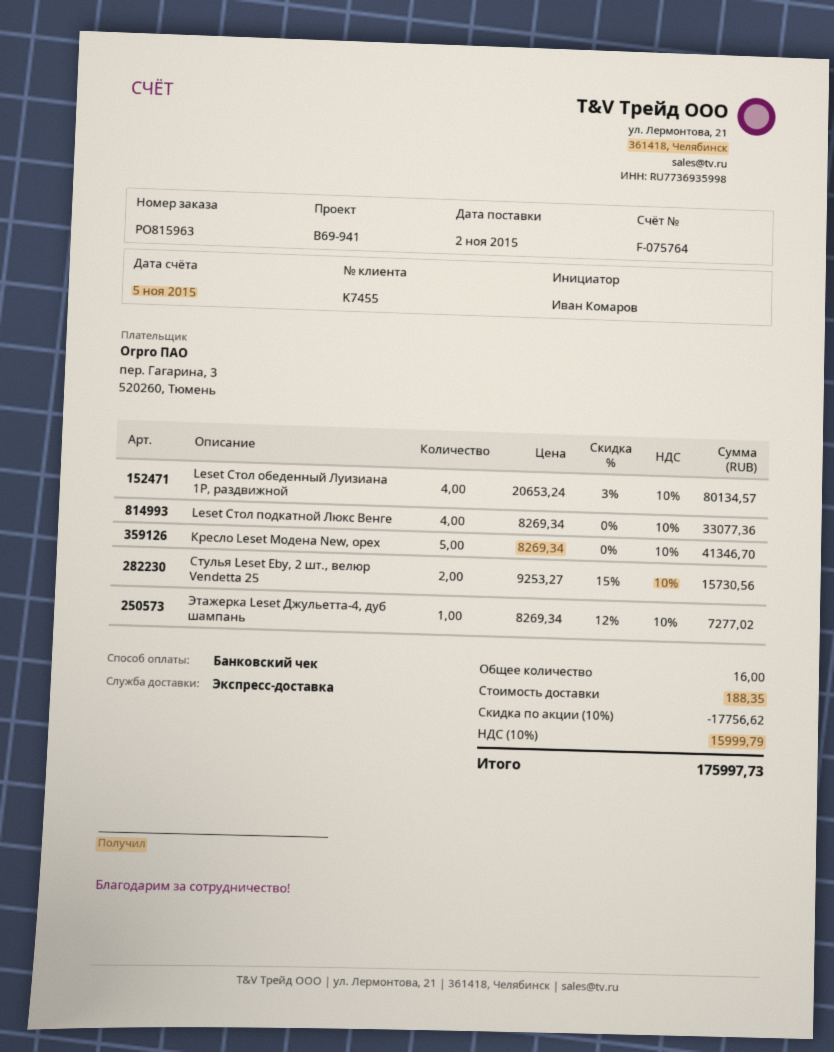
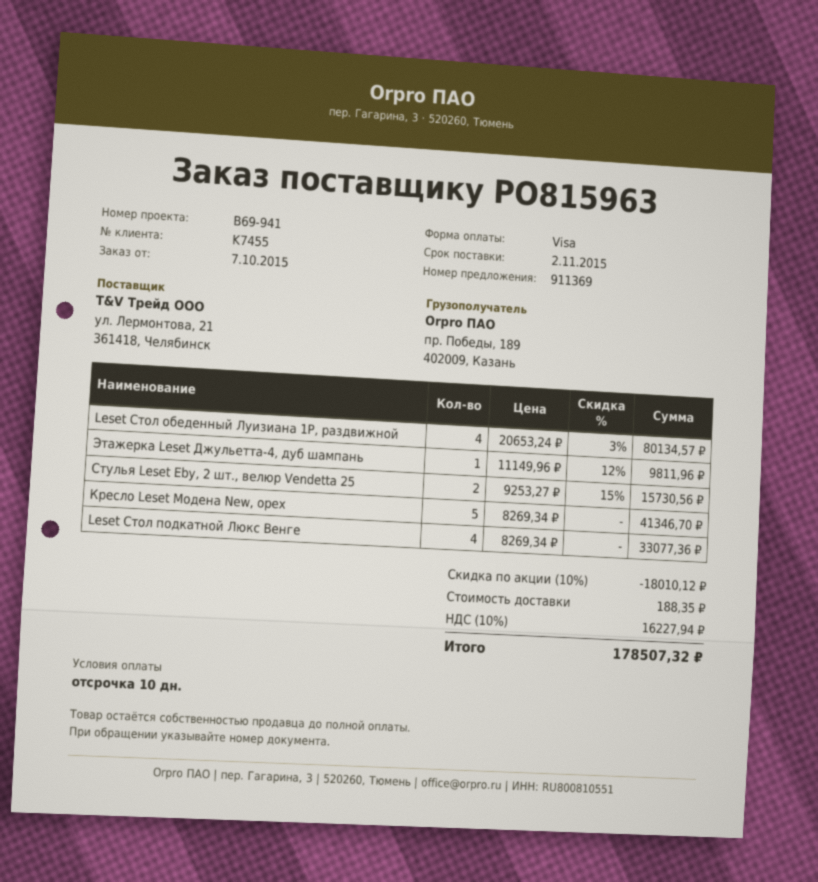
payment method: cheque -> Visa
Этажерка Leset Джульетта-4, дуб шампань: 1 x 8269.34 - 12% = 7277.02 -> 1 x 11149.96 - 12% = 9811.96
discount: 10% = 17756.62 -> 10% = 18010.12
tax: 10% = 15999.79 -> 10% = 16227.94
total: 175997.73 -> 178507.32

